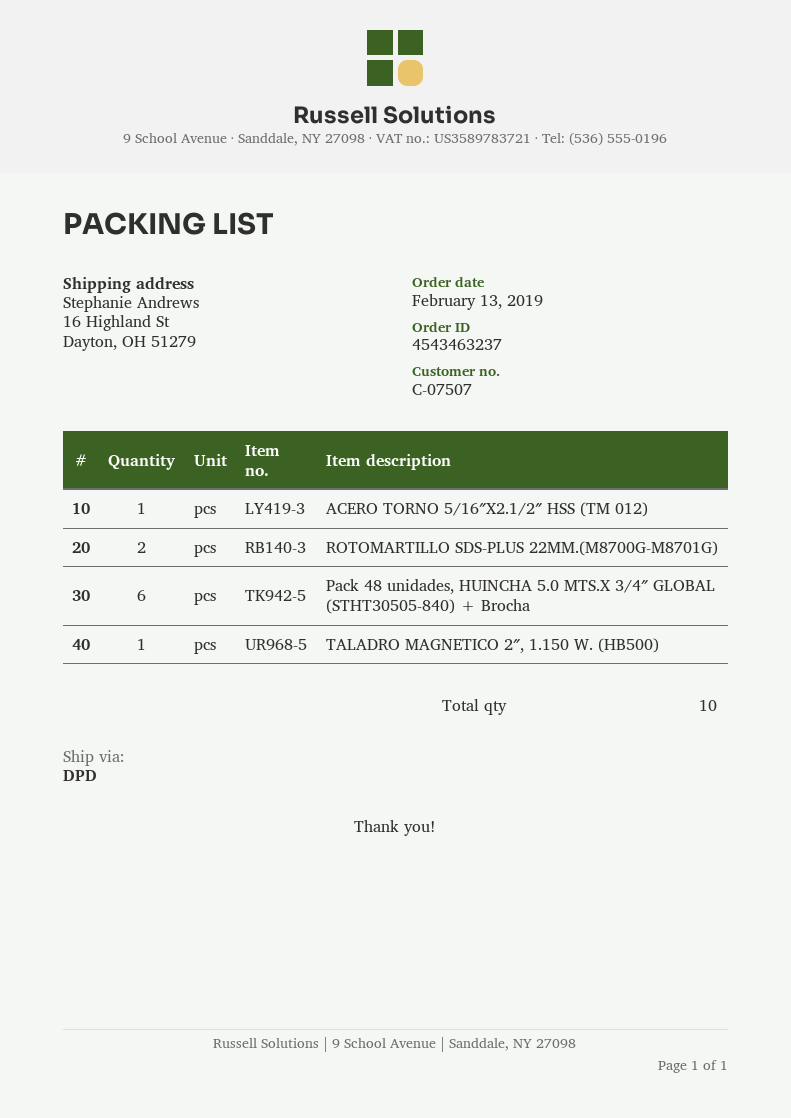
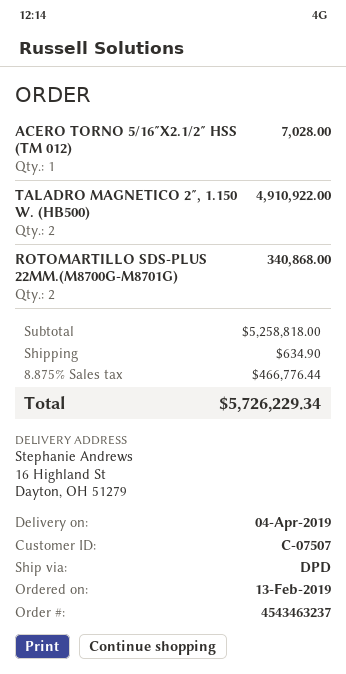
Pack 48 unidades, HUINCHA 5.0 MTS.X 3/4″ GLOBAL (STHT30505-840) + Brocha: 6 -> none
TALADRO MAGNETICO 2″, 1.150 W. (HB500): 1 -> 2

